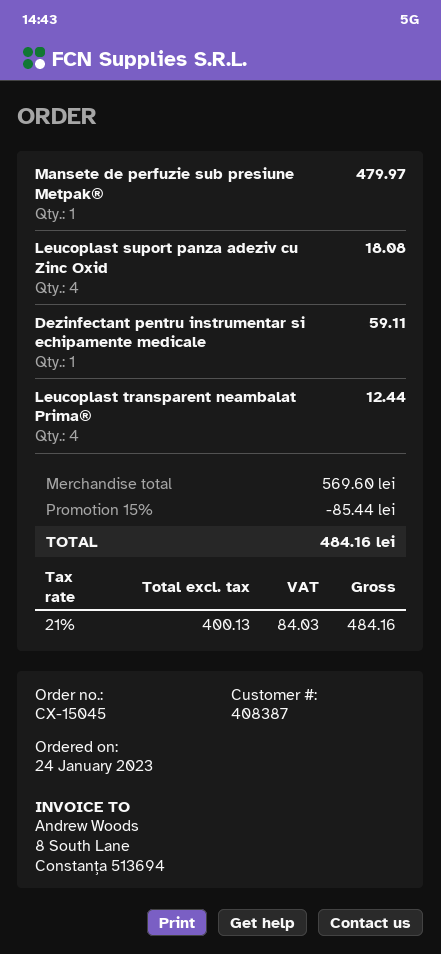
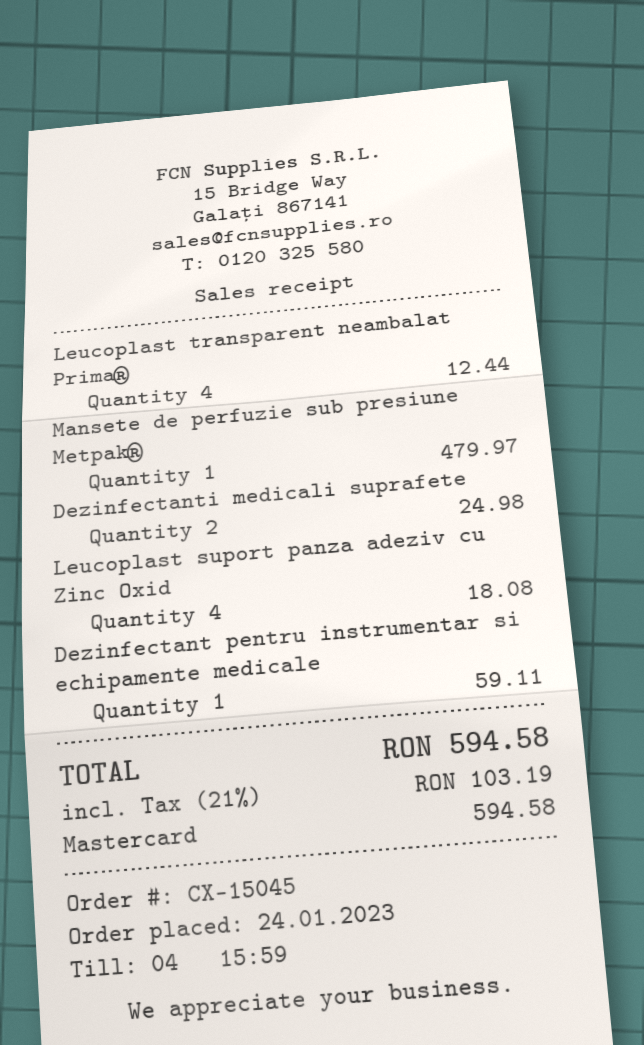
Dezinfectanti medicali suprafete: none -> 2 for 24.98
discount: 15% = 85.44 -> none
tax: 21% = 84.03 -> 21% = 103.19
total: 484.16 -> 594.58

